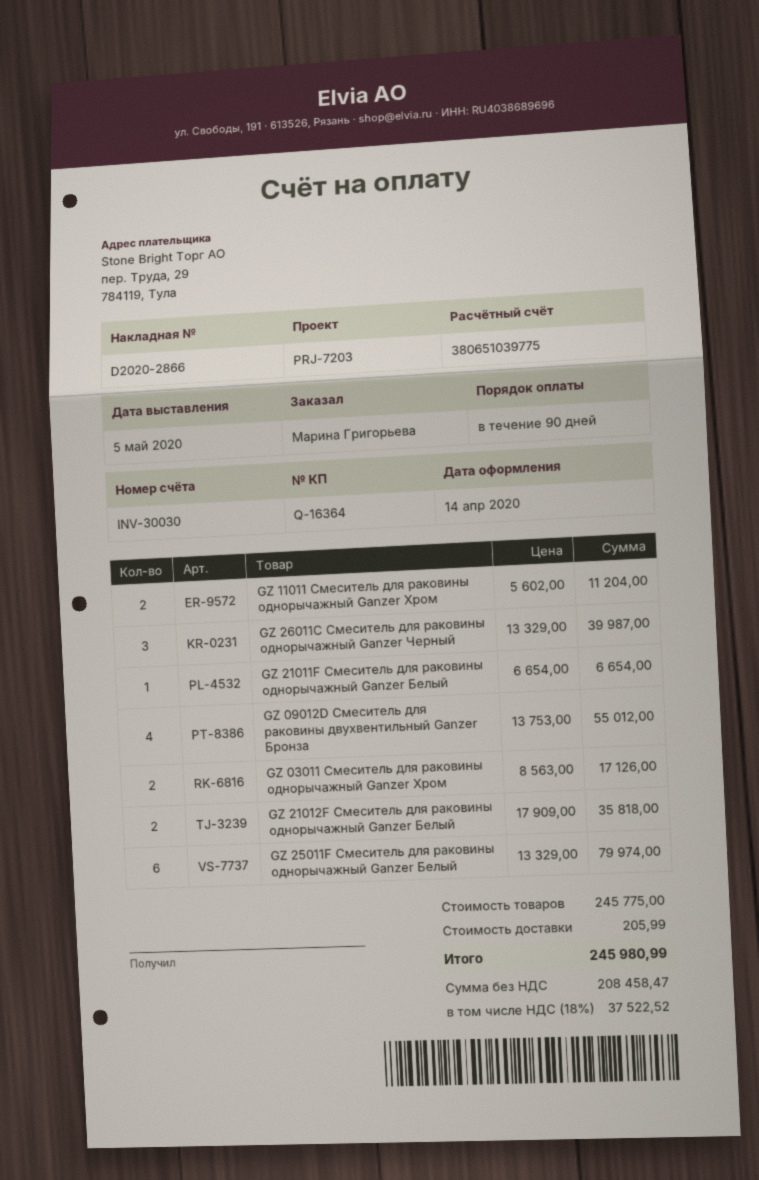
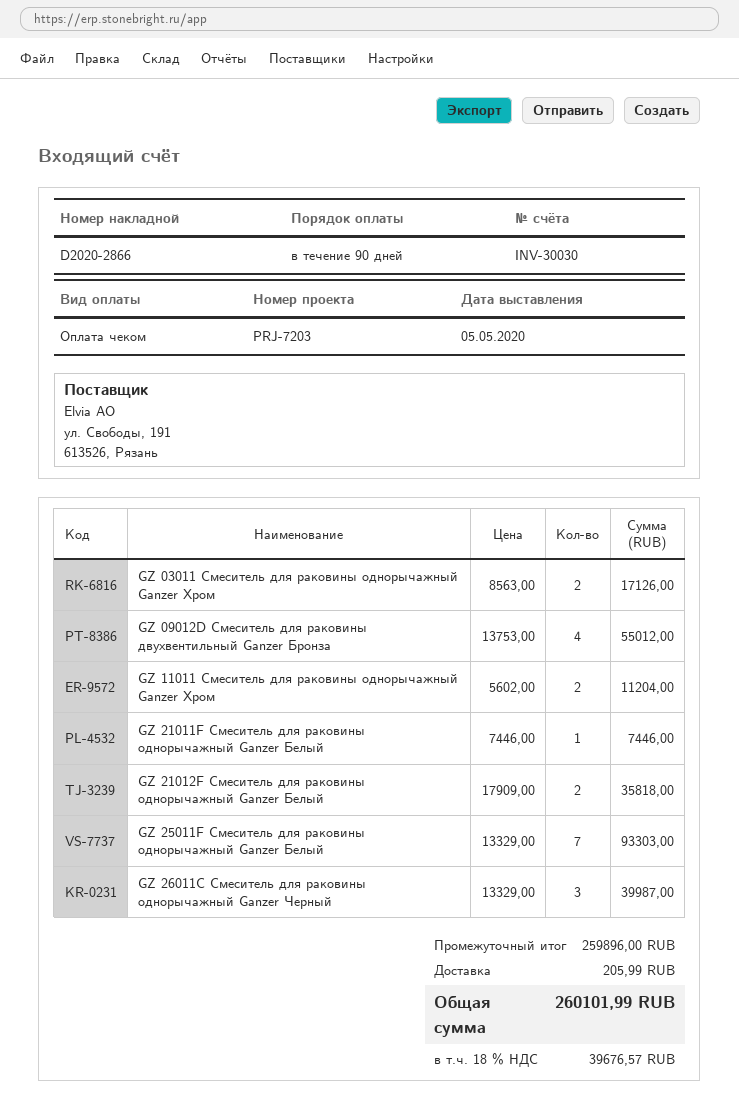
GZ 21011F Смеситель для раковины однорычажный Ganzer Белый: 1 x 6654.00 = 6654.00 -> 1 x 7446.00 = 7446.00
GZ 25011F Смеситель для раковины однорычажный Ganzer Белый: 6 x 13329.00 = 79974.00 -> 7 x 13329.00 = 93303.00
subtotal: 245775.00 -> 259896.00
tax: 18% = 37522.52 -> 18% = 39676.57
total: 245980.99 -> 260101.99

